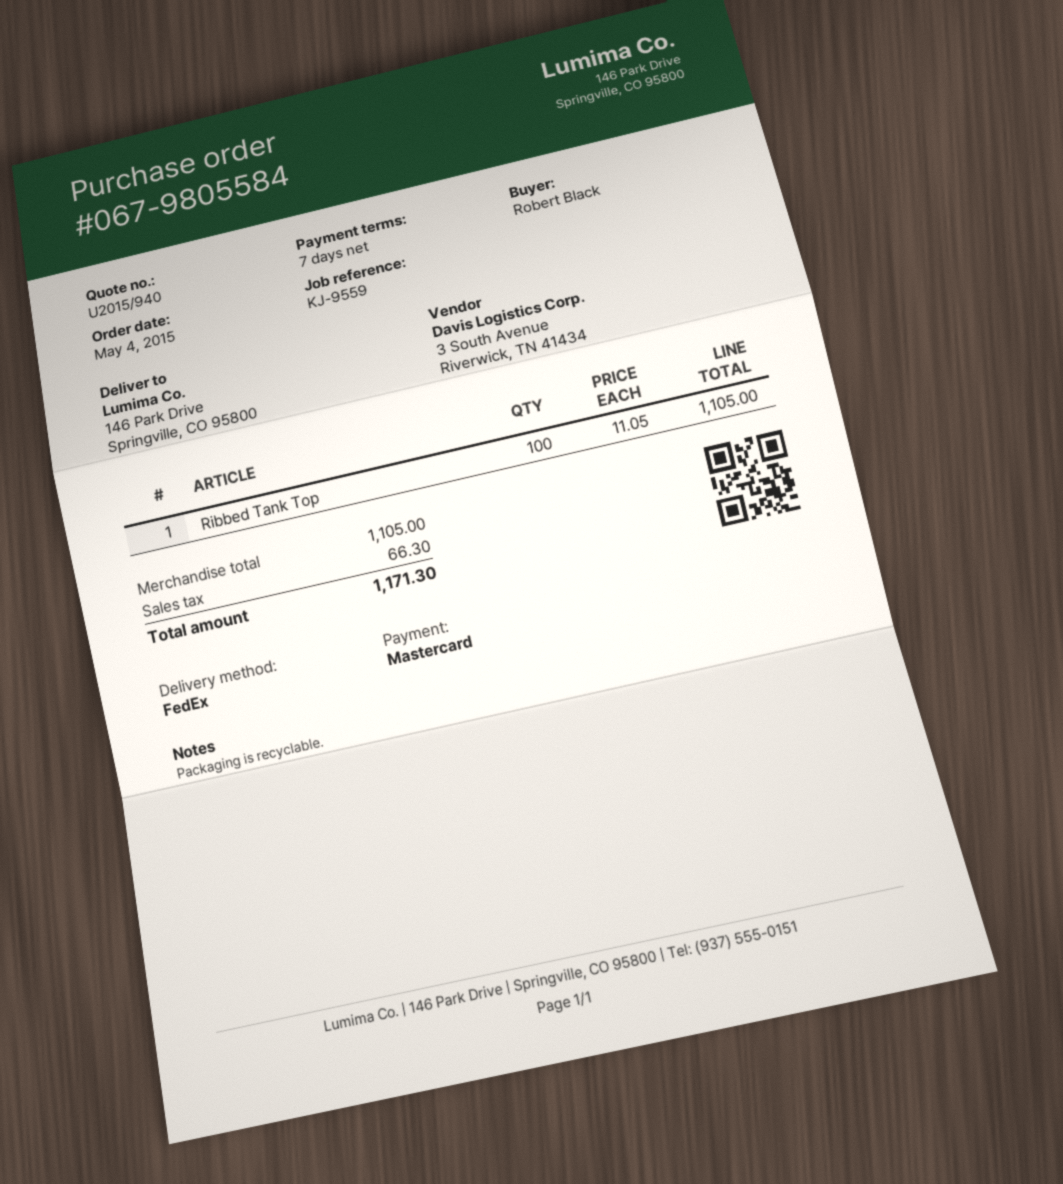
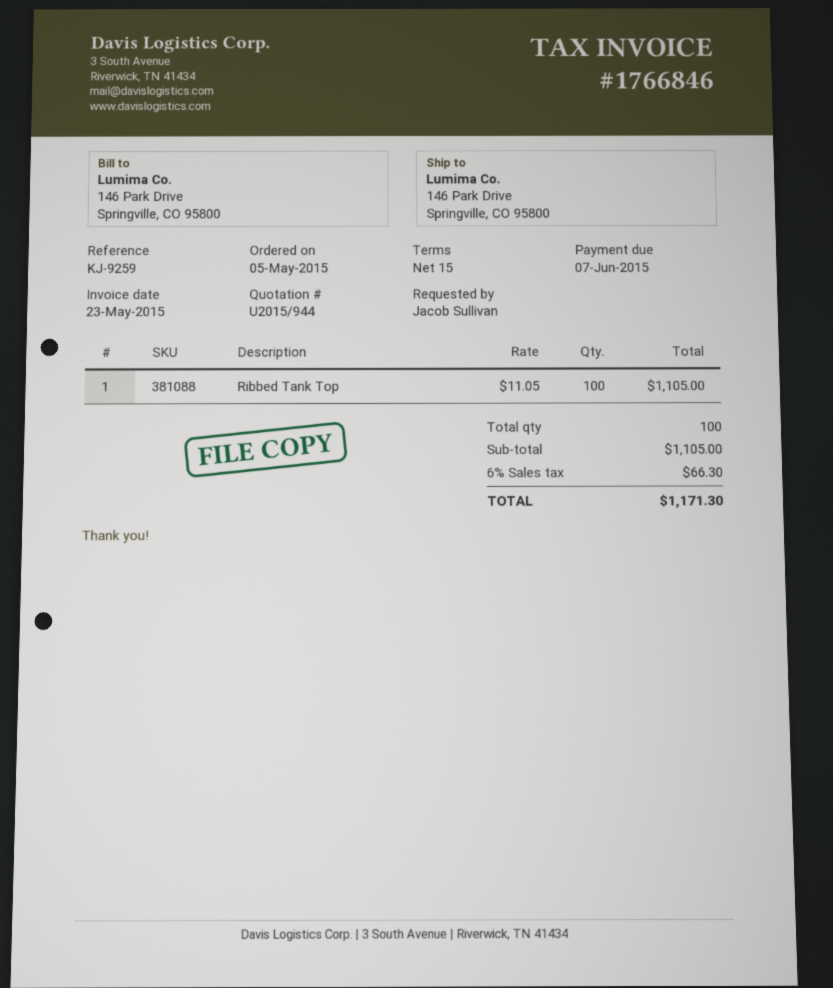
quote number: U2015/940 -> U2015/944
order date: 2015-05-04 -> 2015-05-05
payment terms: 7 days -> 15 days
reference: KJ-9559 -> KJ-9259
ordered by: Robert Black -> Jacob Sullivan

